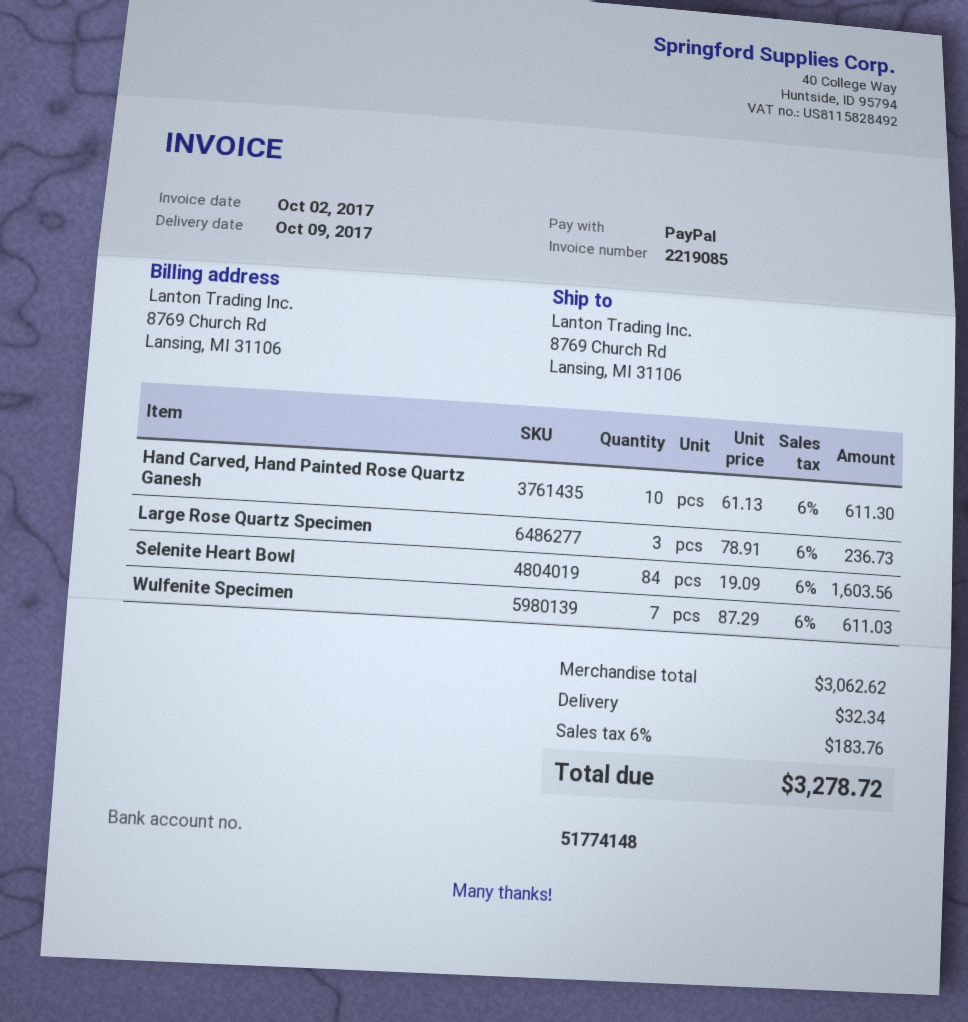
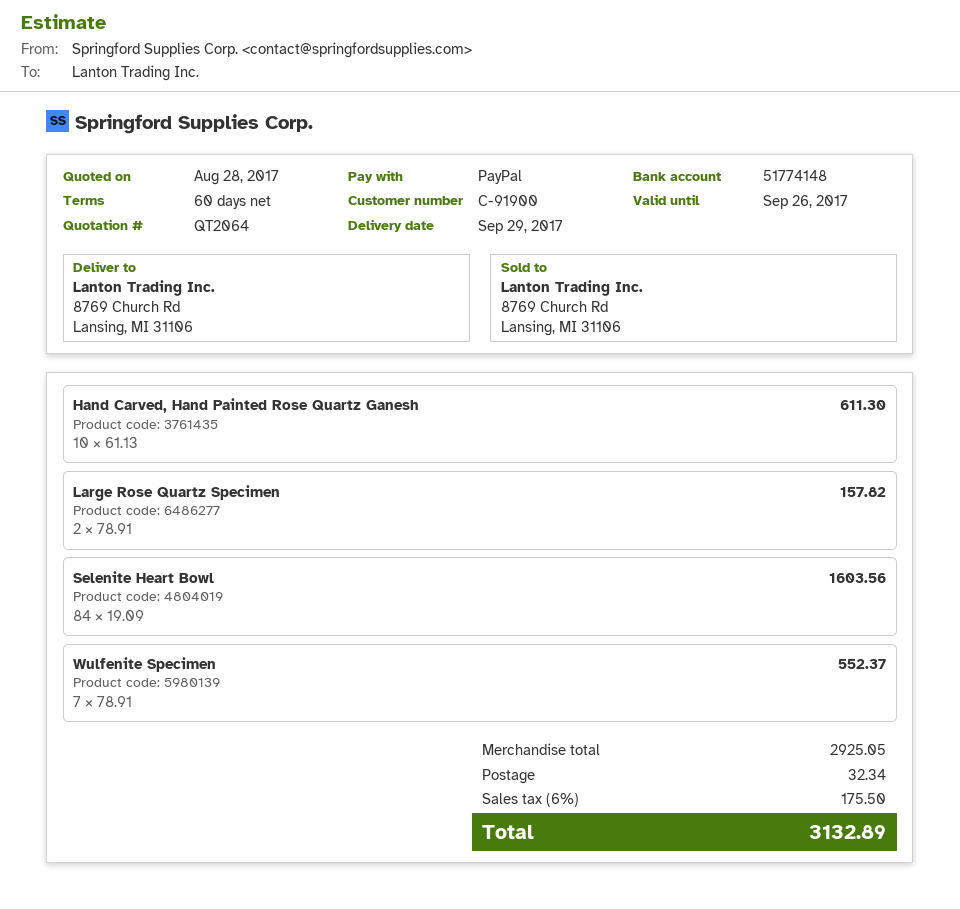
delivery date: 2017-10-09 -> 2017-09-29
Large Rose Quartz Specimen: 3 x 78.91 = 236.73 -> 2 x 78.91 = 157.82
Wulfenite Specimen: 7 x 87.29 = 611.03 -> 7 x 78.91 = 552.37
subtotal: 3062.62 -> 2925.05
tax: 6% = 183.76 -> 6% = 175.50
total: 3278.72 -> 3132.89

